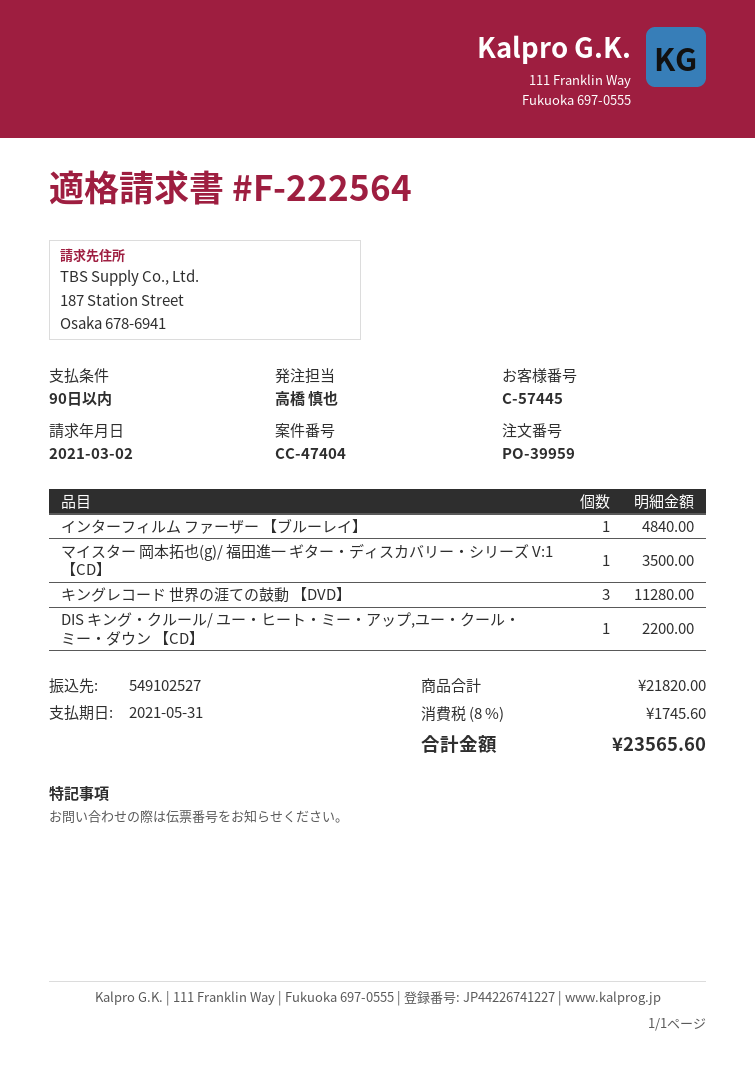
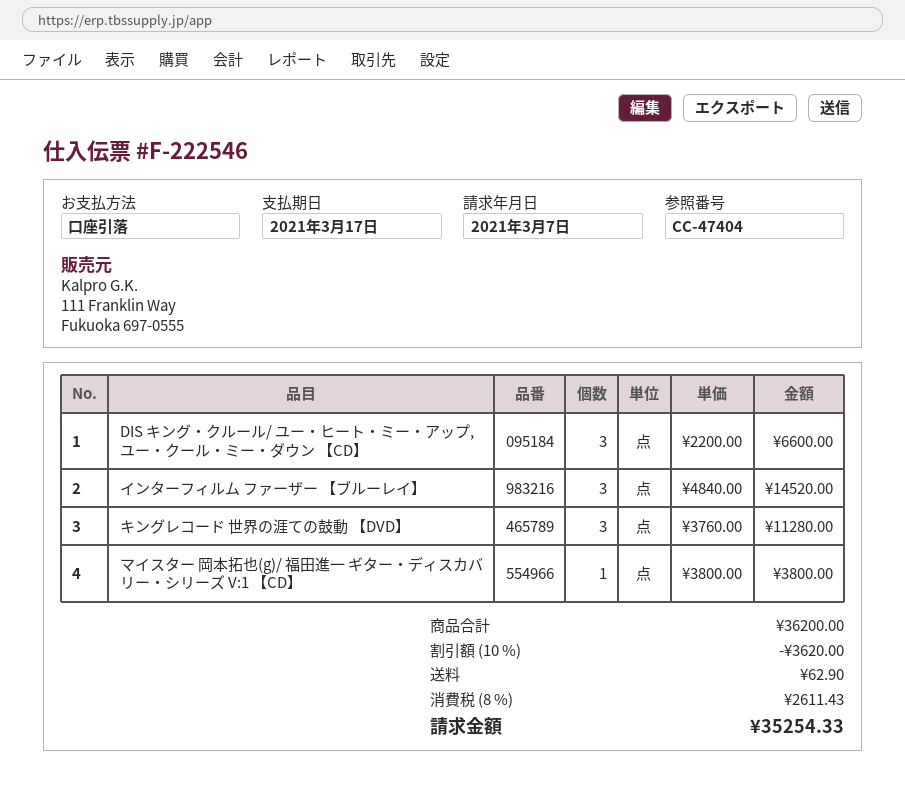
invoice number: F-222564 -> F-222546
invoice date: 2021-03-02 -> 2021-03-07
due date: 2021-05-31 -> 2021-03-17
インターフィルム ファーザー 【ブルーレイ】: 1 for 4840.00 -> 3 for 14520.00
マイスター 岡本拓也(g)/ 福田進一 ギター・ディスカバリー・シリーズ V:1 【CD】: 1 for 3500.00 -> 1 for 3800.00
DIS キング・クルール/ ユー・ヒート・ミー・アップ,ユー・クール・ミー・ダウン 【CD】: 1 for 2200.00 -> 3 for 6600.00
subtotal: 21820.00 -> 36200.00
discount: none -> 10% = 3620.00
shipping: none -> 62.90
tax: 8% = 1745.60 -> 8% = 2611.43
total: 23565.60 -> 35254.33

